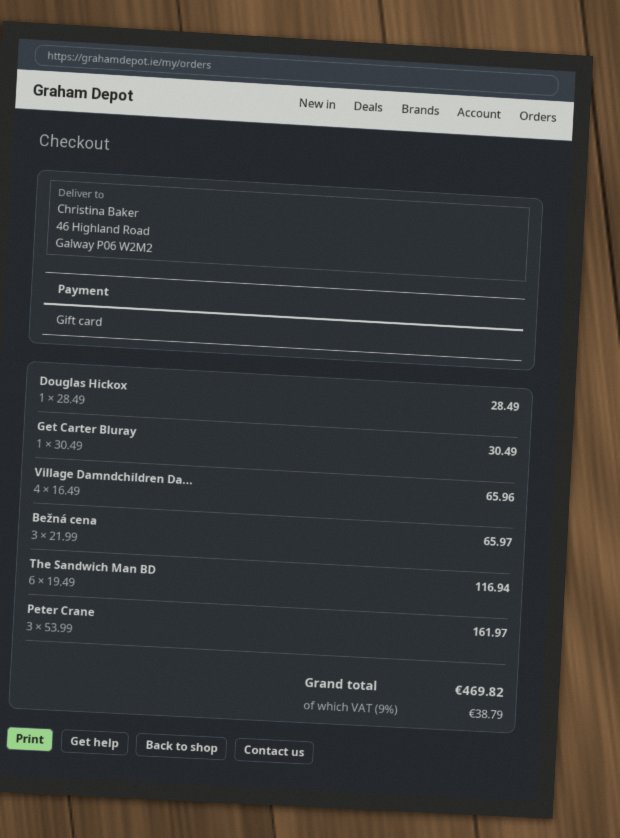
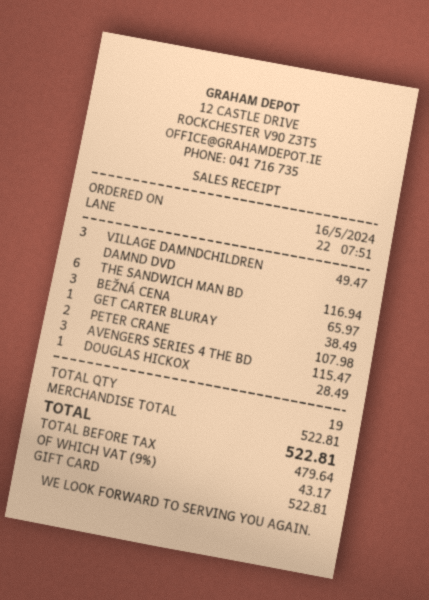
Get Carter Bluray: 1 for 30.49 -> 1 for 38.49
Village Damndchildren Da...: 4 for 65.96 -> 3 for 49.47
Peter Crane: 3 for 161.97 -> 2 for 107.98
AVENGERS SERIES 4 THE BD: none -> 3 for 115.47
tax: 9% = 38.79 -> 9% = 43.17
total: 469.82 -> 522.81

